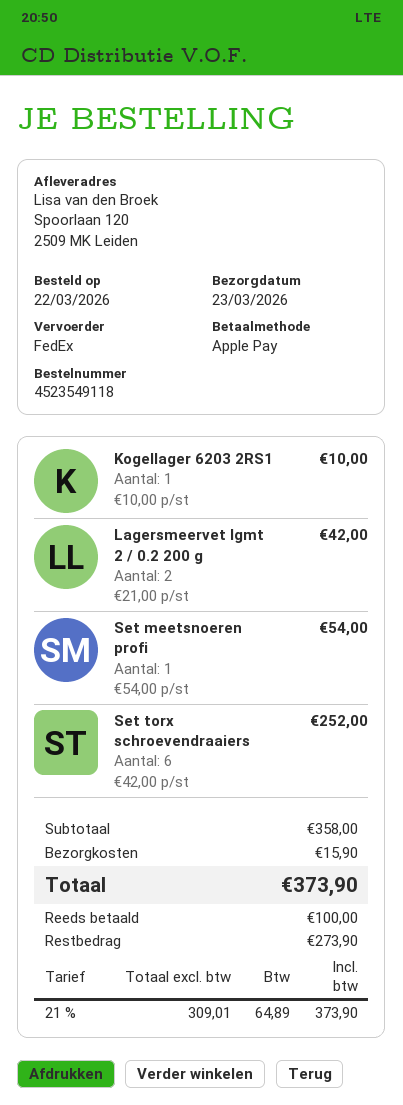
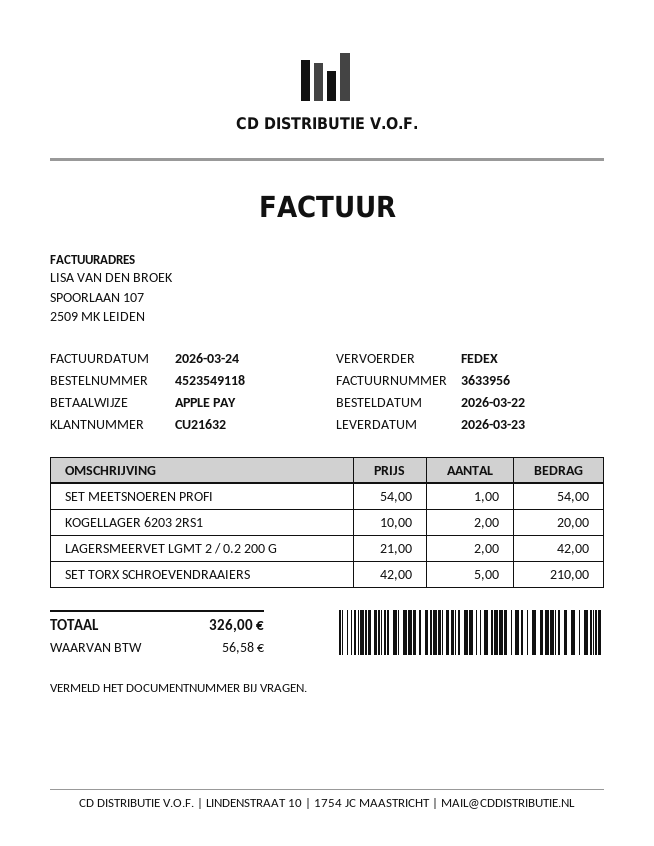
Kogellager 6203 2RS1: 1 x 10.00 = 10.00 -> 2 x 10.00 = 20.00
Set torx schroevendraaiers: 6 x 42.00 = 252.00 -> 5 x 42.00 = 210.00
shipping: 15.90 -> none
tax: 64.89 -> 56.58
total: 373.90 -> 326.00

